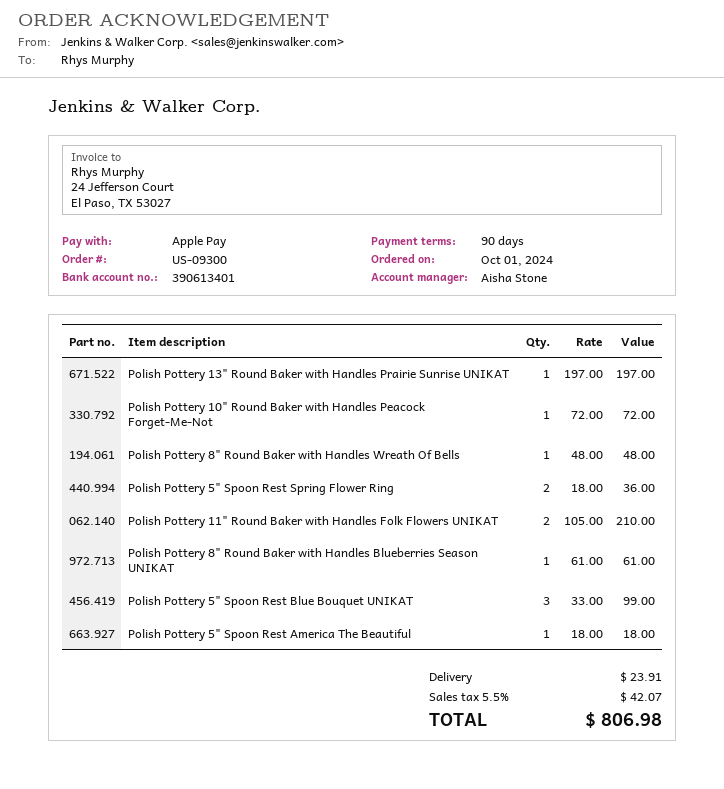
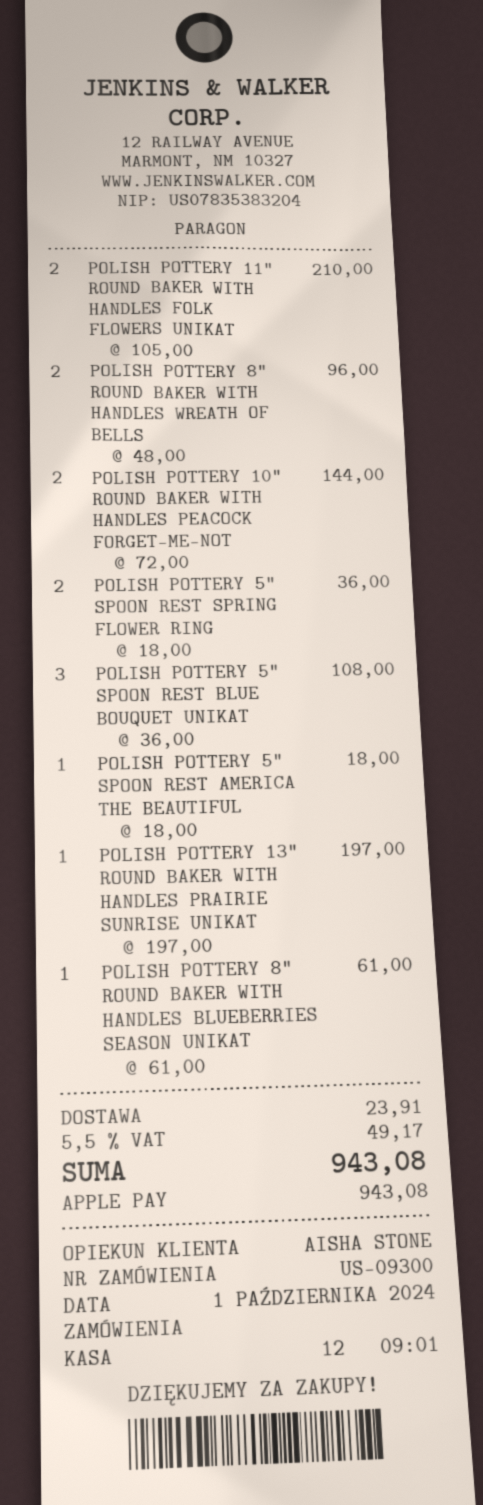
Polish Pottery 10" Round Baker with Handles Peacock Forget-Me-Not: 1 x 72.00 = 72.00 -> 2 x 72.00 = 144.00
Polish Pottery 8" Round Baker with Handles Wreath Of Bells: 1 x 48.00 = 48.00 -> 2 x 48.00 = 96.00
Polish Pottery 5" Spoon Rest Blue Bouquet UNIKAT: 3 x 33.00 = 99.00 -> 3 x 36.00 = 108.00
tax: 5.5% = 42.07 -> 5.5% = 49.17
total: 806.98 -> 943.08

